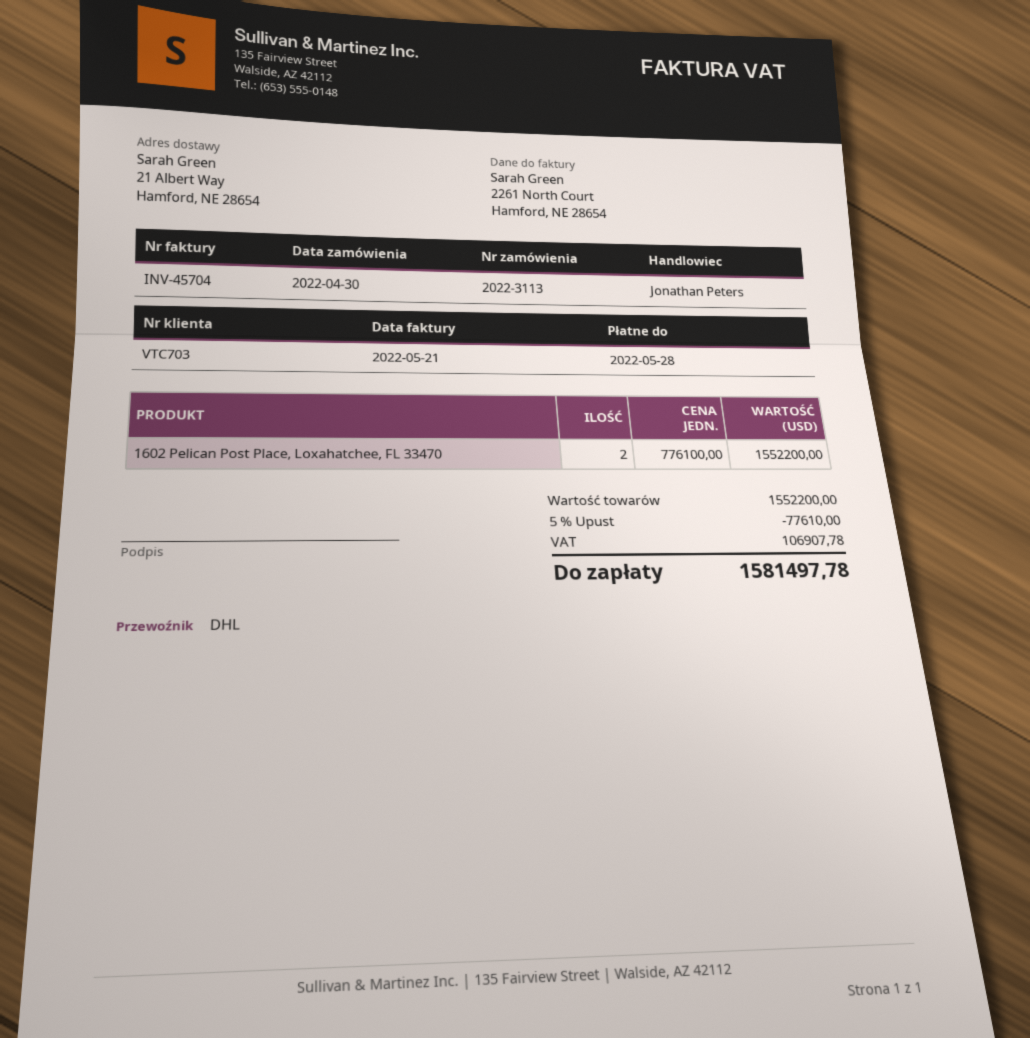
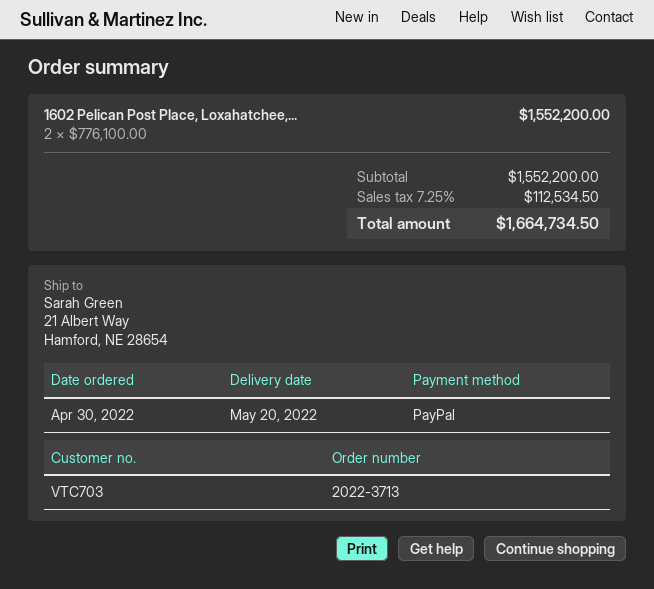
order number: 2022-3113 -> 2022-3713
discount: 5% = 77610.00 -> none
tax: 106907.78 -> 112534.50
total: 1581497.78 -> 1664734.50

